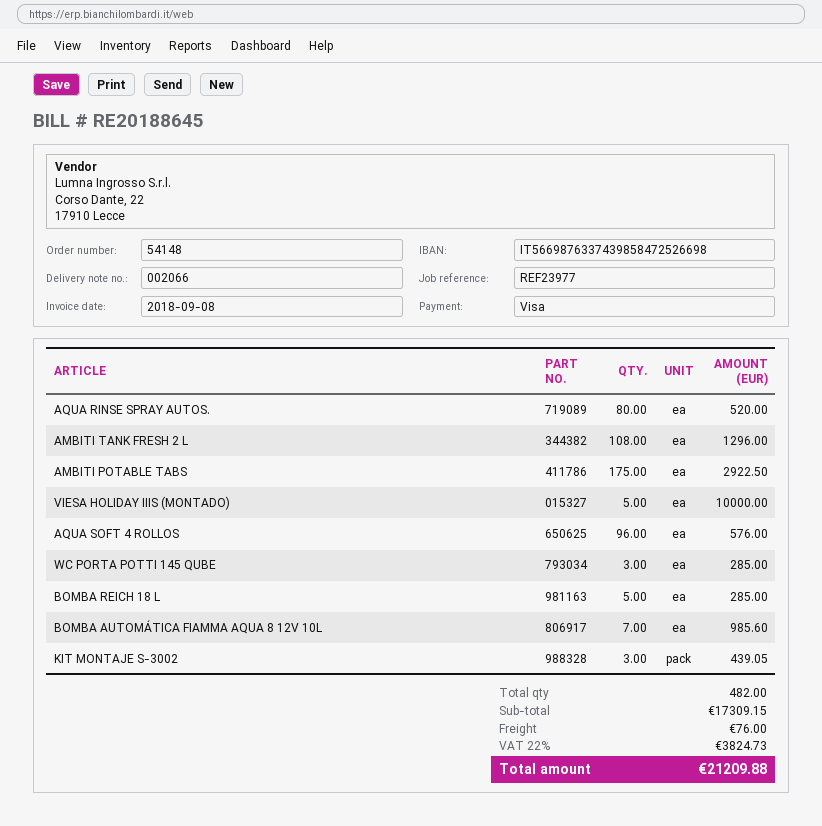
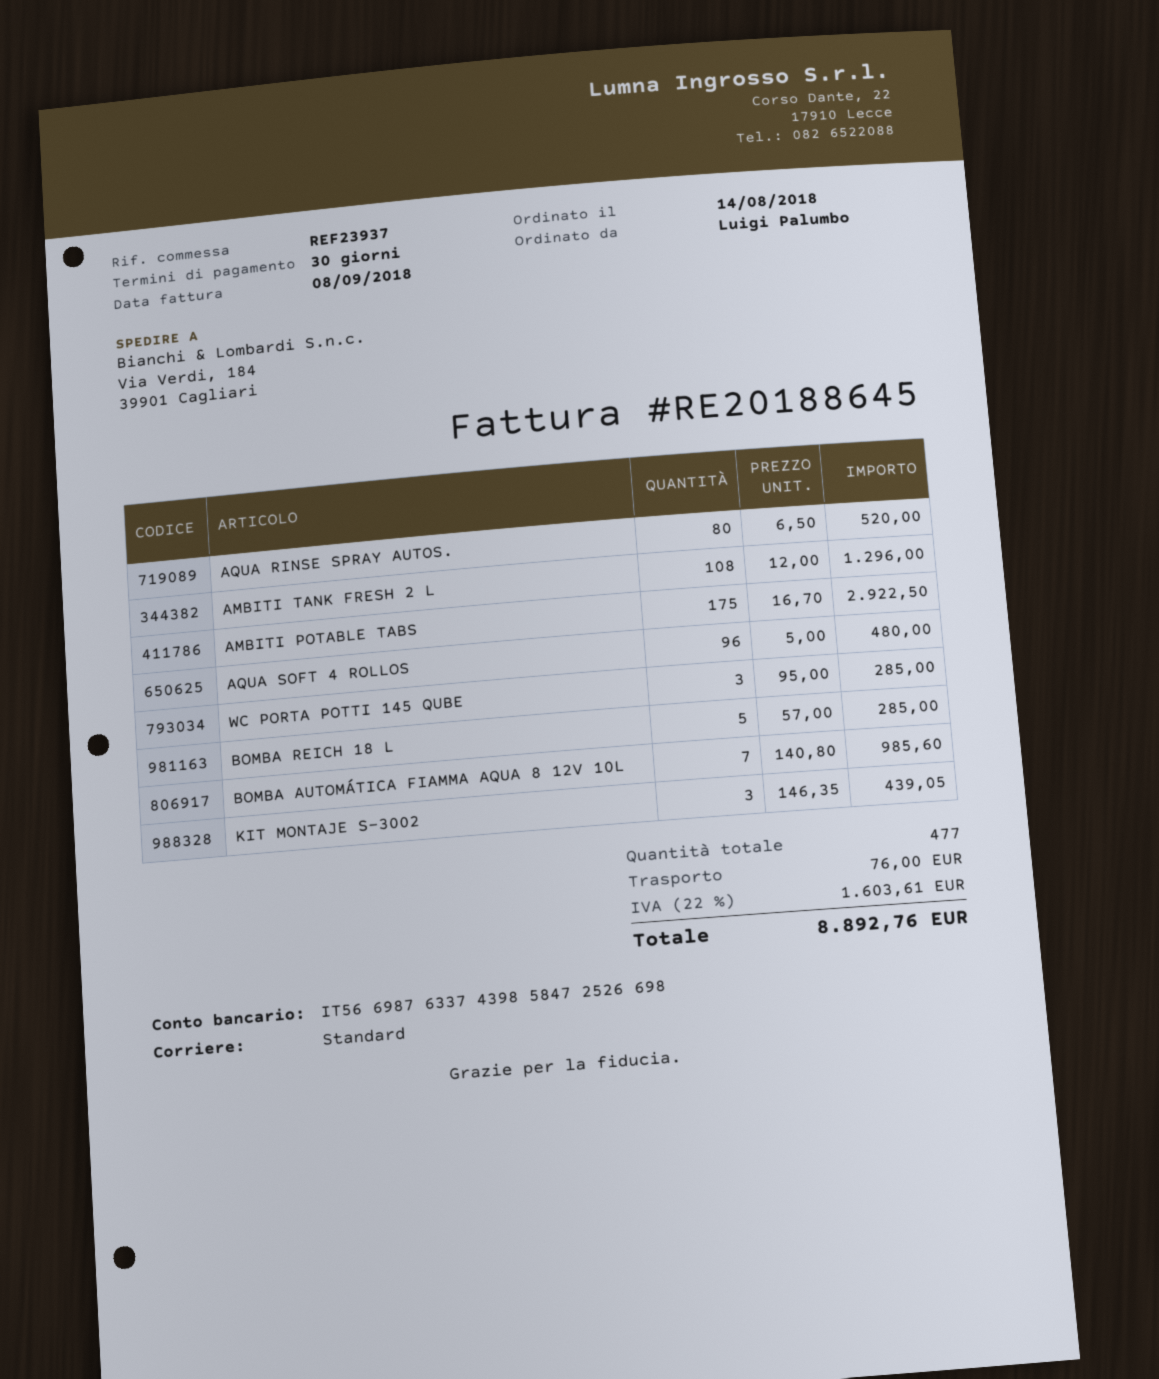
reference: REF23977 -> REF23937
VIESA HOLIDAY IIIS (MONTADO): 5 for 10000.00 -> none
AQUA SOFT 4 ROLLOS: 96 for 576.00 -> 96 for 480.00
total quantity: 482 -> 477
tax: 22% = 3824.73 -> 22% = 1603.61
total: 21209.88 -> 8892.76

